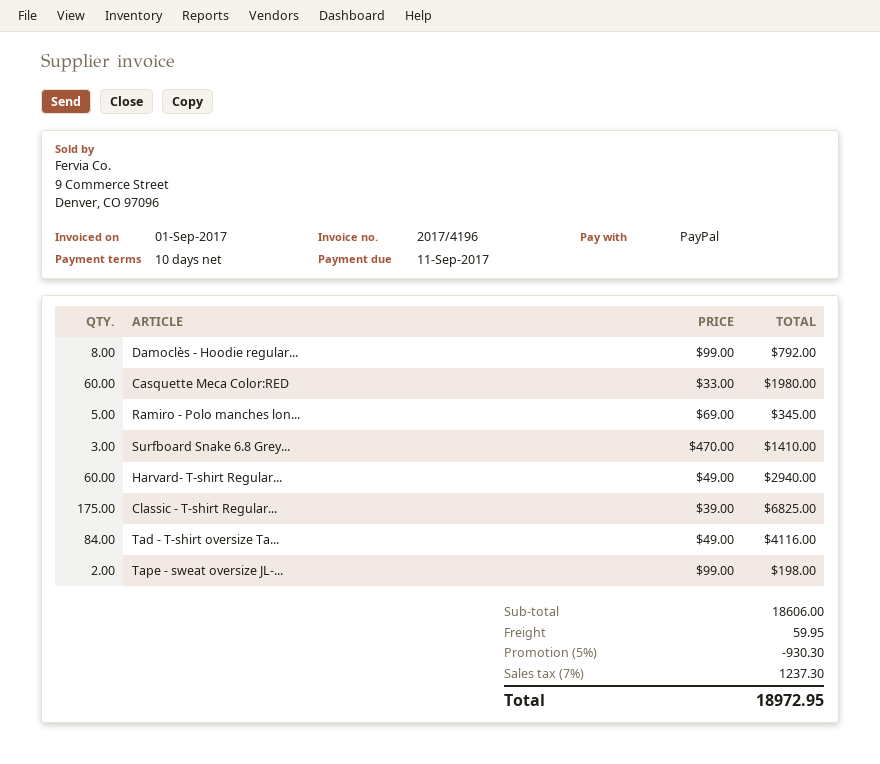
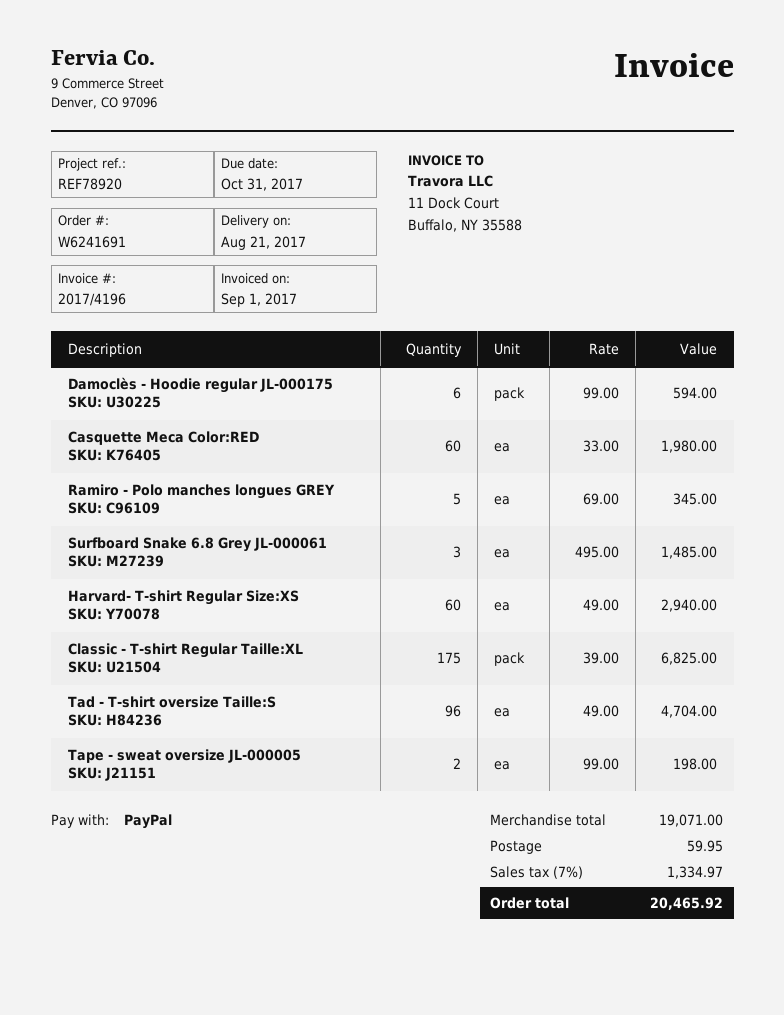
due date: 2017-09-11 -> 2017-10-31
Damoclès - Hoodie regular...: 8 x 99.00 = 792.00 -> 6 x 99.00 = 594.00
Surfboard Snake 6.8 Grey...: 3 x 470.00 = 1410.00 -> 3 x 495.00 = 1485.00
Tad - T-shirt oversize Ta...: 84 x 49.00 = 4116.00 -> 96 x 49.00 = 4704.00
subtotal: 18606.00 -> 19071.00
discount: 5% = 930.30 -> none
tax: 7% = 1237.30 -> 7% = 1334.97
total: 18972.95 -> 20465.92

